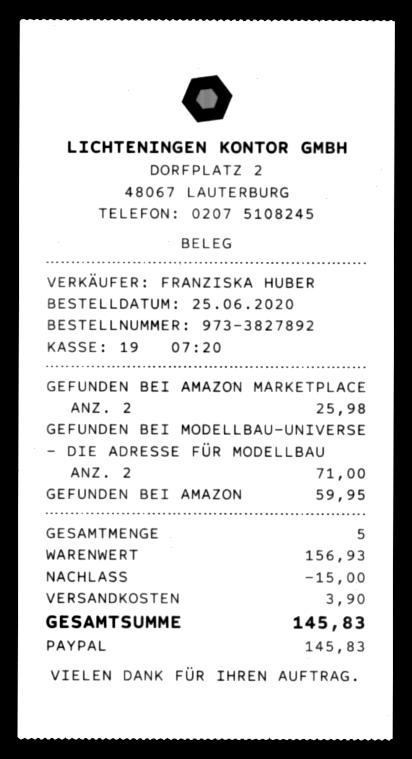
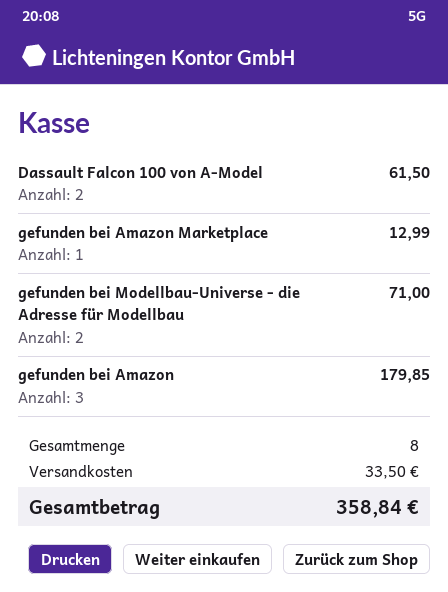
GEFUNDEN BEI AMAZON MARKETPLACE: 2 for 25.98 -> 1 for 12.99
GEFUNDEN BEI AMAZON: 1 for 59.95 -> 3 for 179.85
Dassault Falcon 100 von A-Model: none -> 2 for 61.50
total quantity: 5 -> 8
discount: 15.00 -> none
shipping: 3.90 -> 33.50
total: 145.83 -> 358.84

